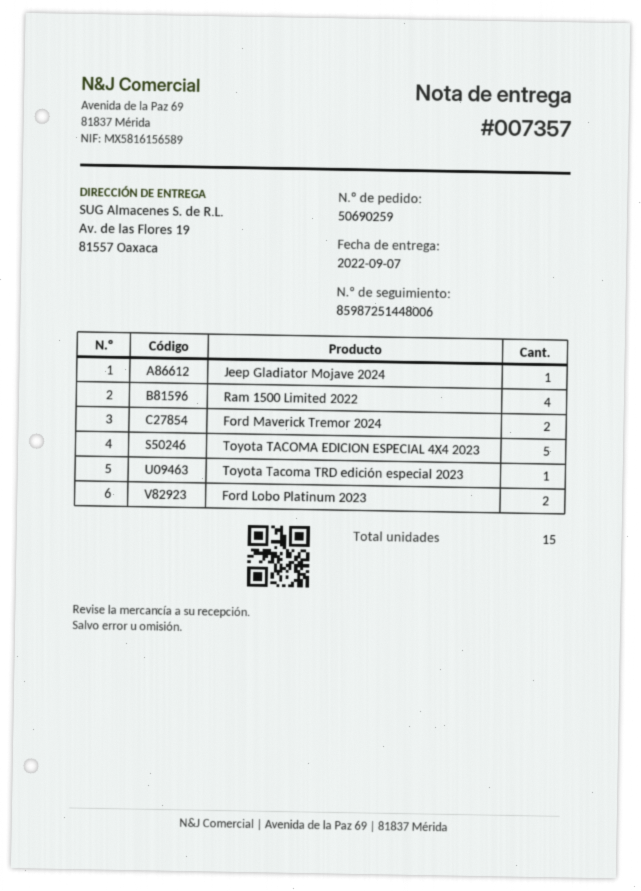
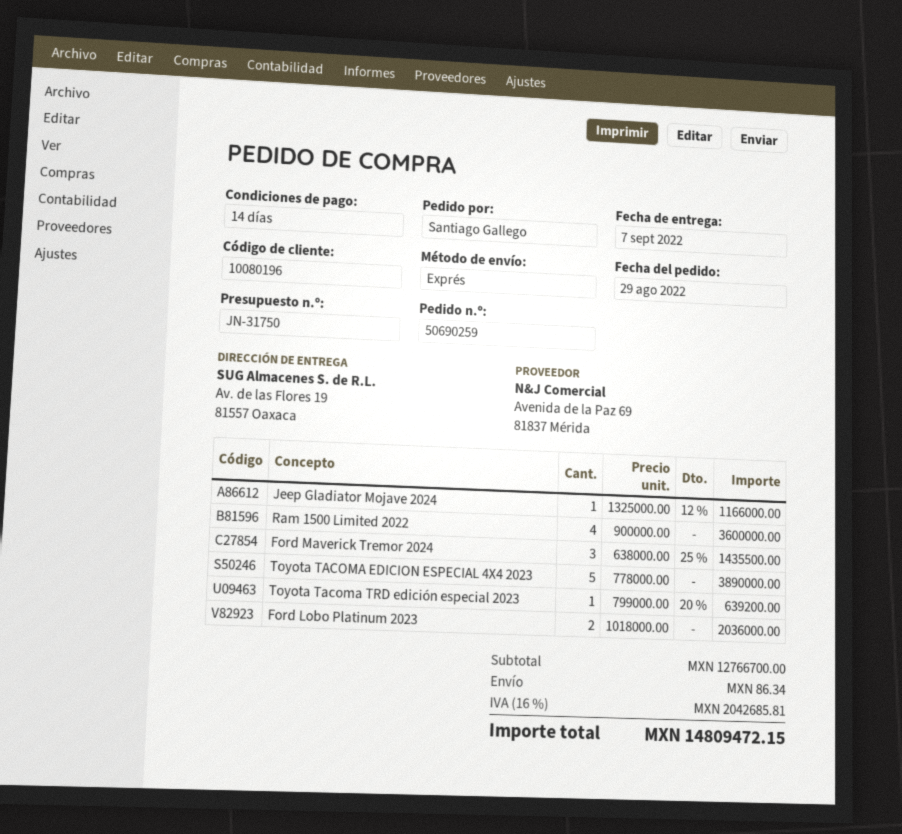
Ford Maverick Tremor 2024: 2 -> 3

